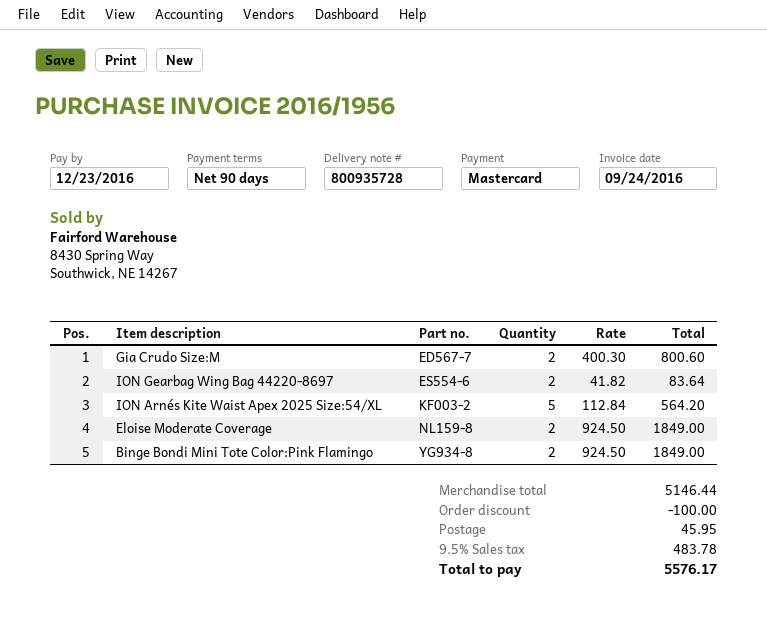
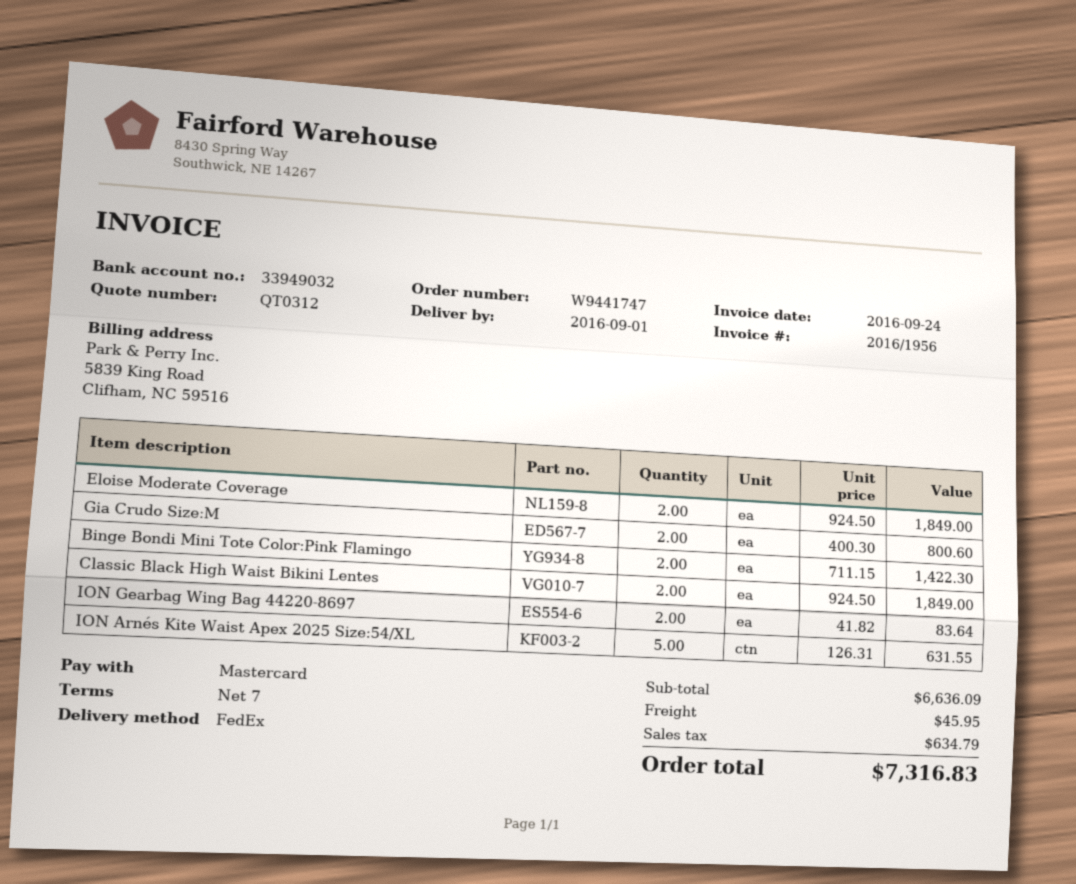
payment terms: 90 days -> 7 days
ION Arnés Kite Waist Apex 2025 Size:54/XL: 5 x 112.84 = 564.20 -> 5 x 126.31 = 631.55
Binge Bondi Mini Tote Color:Pink Flamingo: 2 x 924.50 = 1849.00 -> 2 x 711.15 = 1422.30
Classic Black High Waist Bikini Lentes: none -> 2 x 924.50 = 1849.00
subtotal: 5146.44 -> 6636.09
discount: 100.00 -> none
tax: 483.78 -> 634.79
total: 5576.17 -> 7316.83

